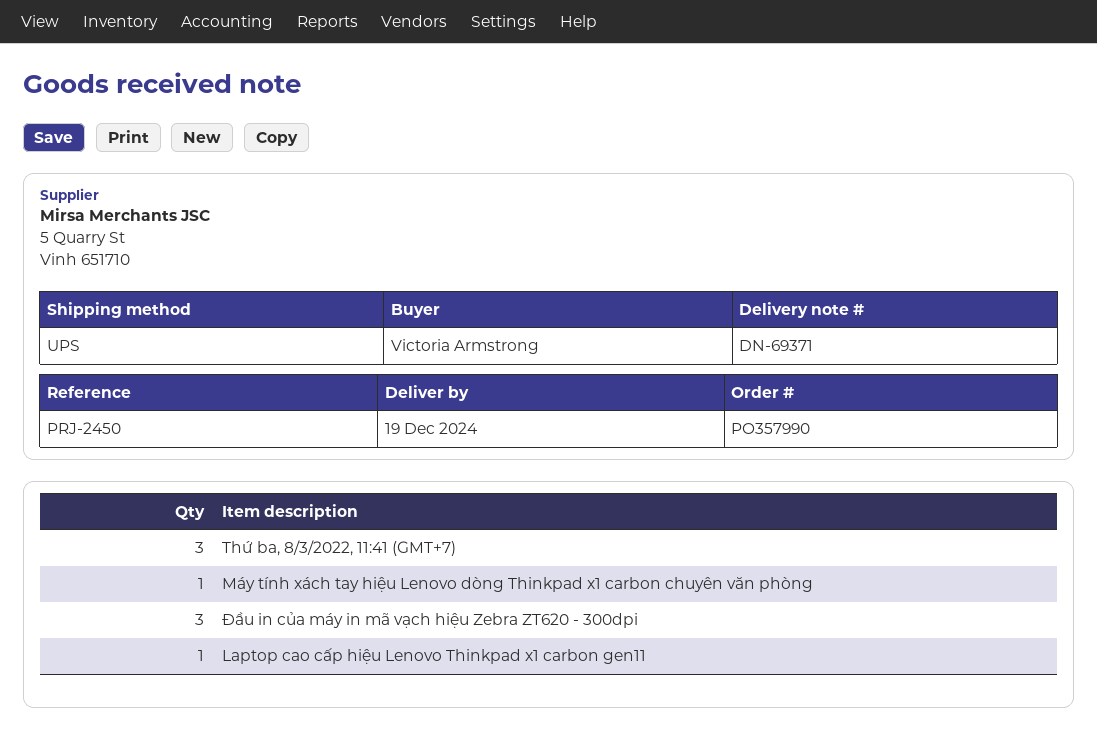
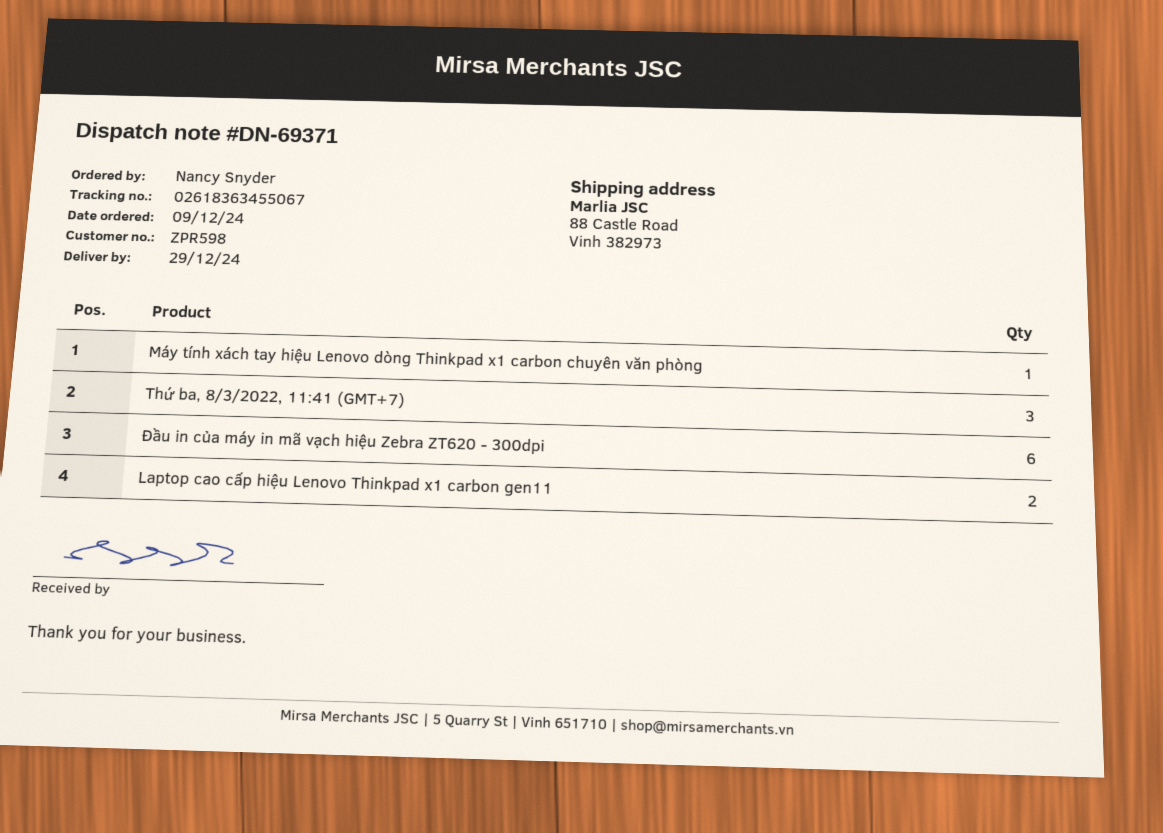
delivery date: 2024-12-19 -> 2024-12-29
ordered by: Victoria Armstrong -> Nancy Snyder
Đầu in của máy in mã vạch hiệu Zebra ZT620 - 300dpi: 3 -> 6
Laptop cao cấp hiệu Lenovo Thinkpad x1 carbon gen11: 1 -> 2

